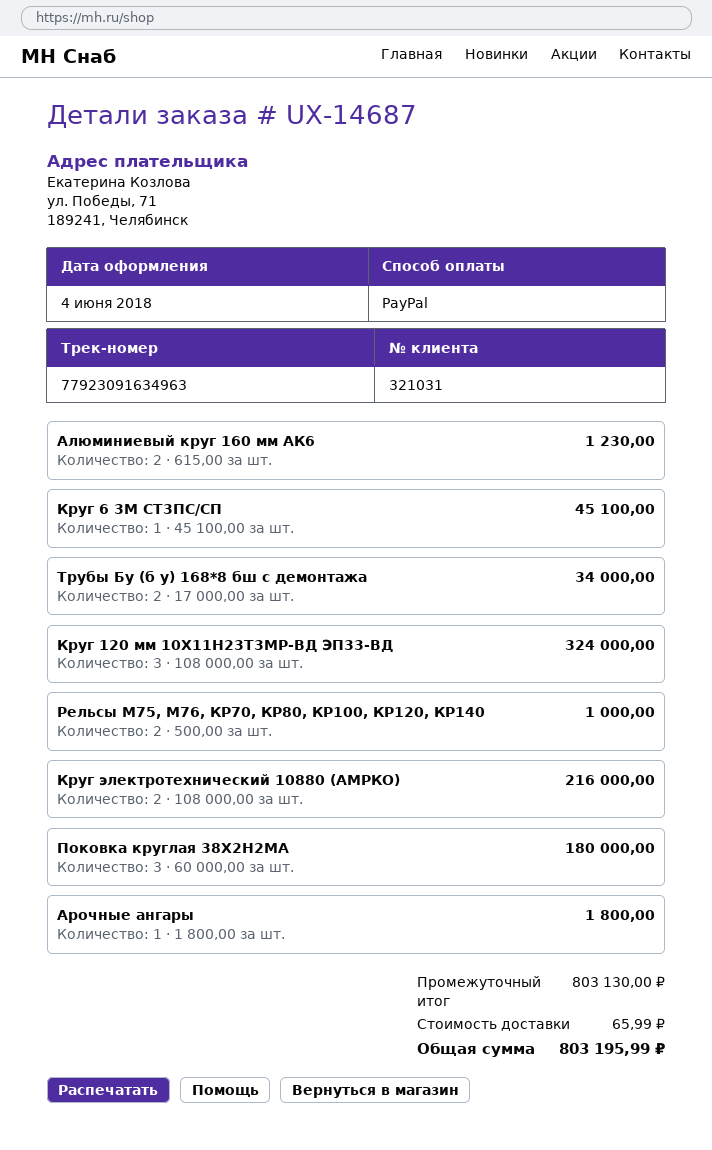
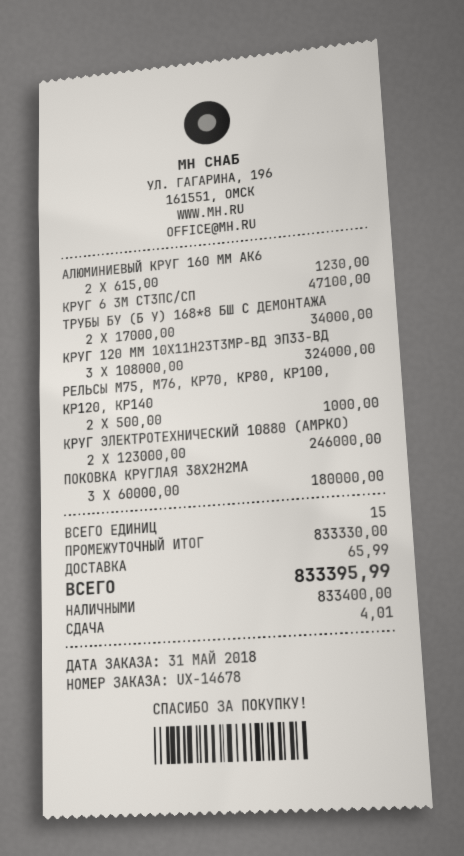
order number: UX-14687 -> UX-14678
order date: 2018-06-04 -> 2018-05-31
payment method: PayPal -> cash
Круг 6 3М СТ3ПС/СП: 1 x 45100.00 = 45100.00 -> 1 x 47100.00 = 47100.00
Круг электротехнический 10880 (АМРКО): 2 x 108000.00 = 216000.00 -> 2 x 123000.00 = 246000.00
Арочные ангары: 1 x 1800.00 = 1800.00 -> none
subtotal: 803130.00 -> 833330.00
total: 803195.99 -> 833395.99

